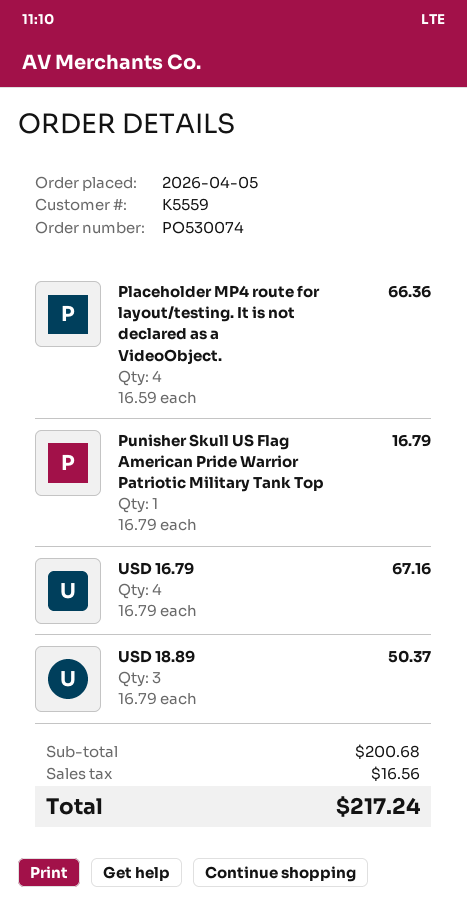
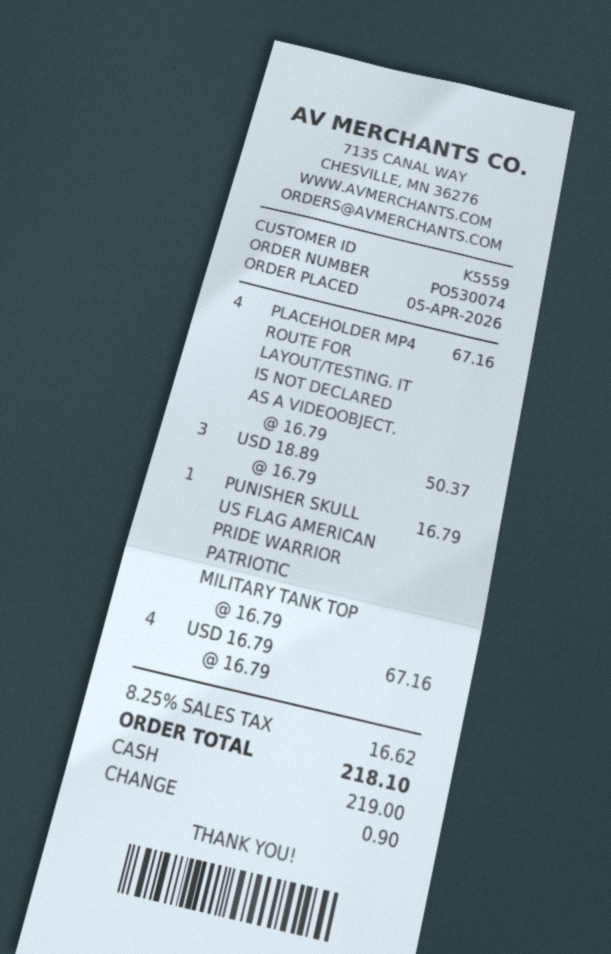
Placeholder MP4 route for layout/testing. It is not declared as a VideoObject.: 4 x 16.59 = 66.36 -> 4 x 16.79 = 67.16
tax: 16.56 -> 16.62
total: 217.24 -> 218.10

